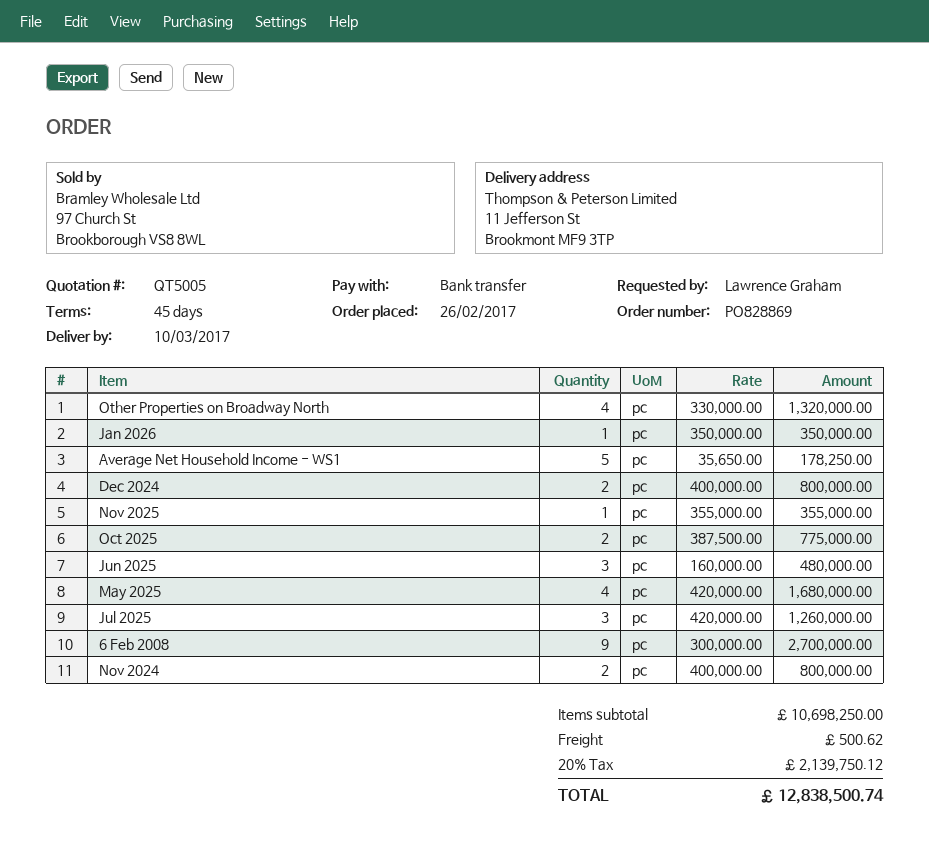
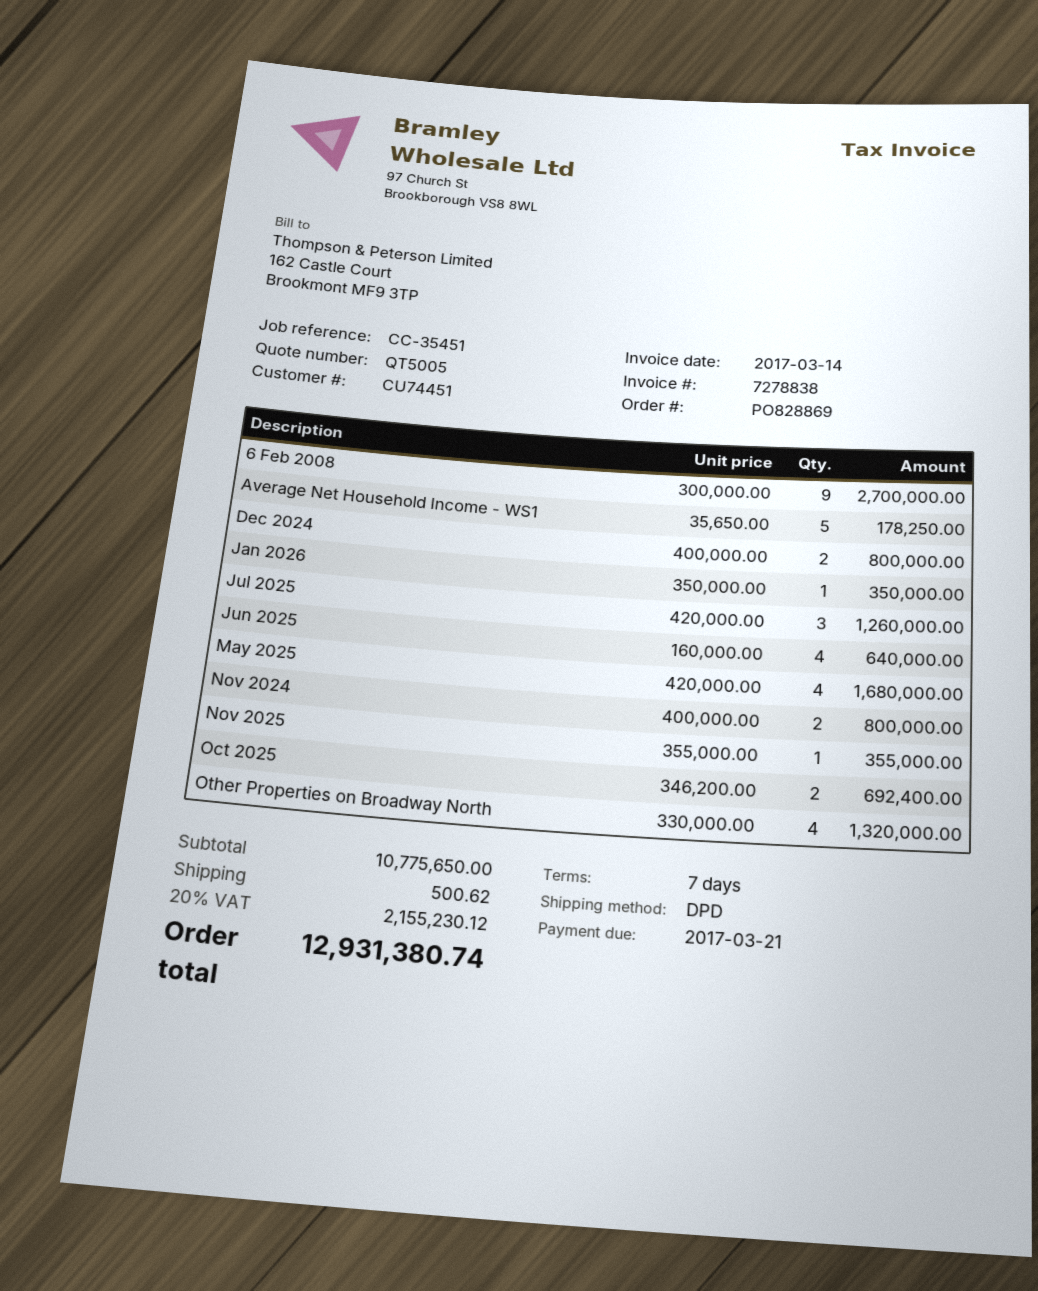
payment terms: 45 days -> 7 days
Oct 2025: 2 x 387500.00 = 775000.00 -> 2 x 346200.00 = 692400.00
Jun 2025: 3 x 160000.00 = 480000.00 -> 4 x 160000.00 = 640000.00
subtotal: 10698250.00 -> 10775650.00
tax: 20% = 2139750.12 -> 20% = 2155230.12
total: 12838500.74 -> 12931380.74

